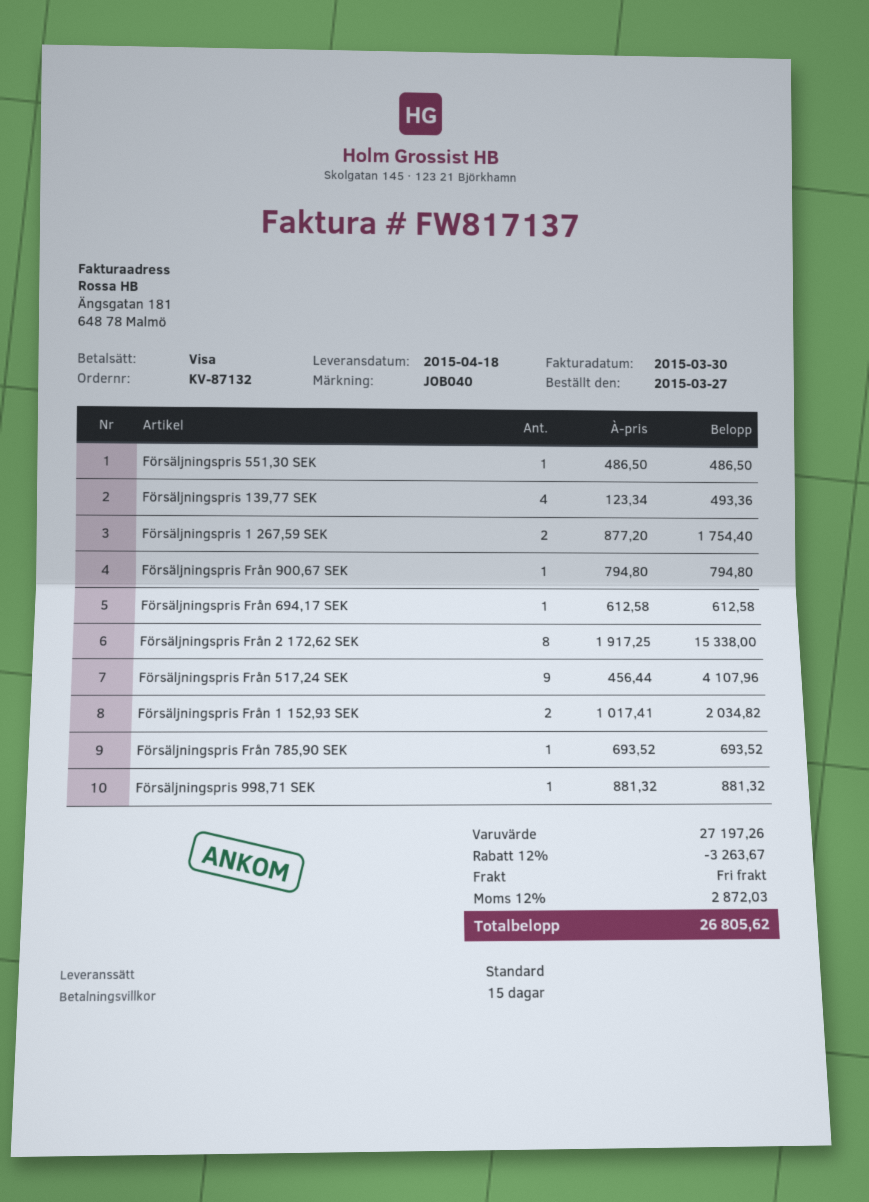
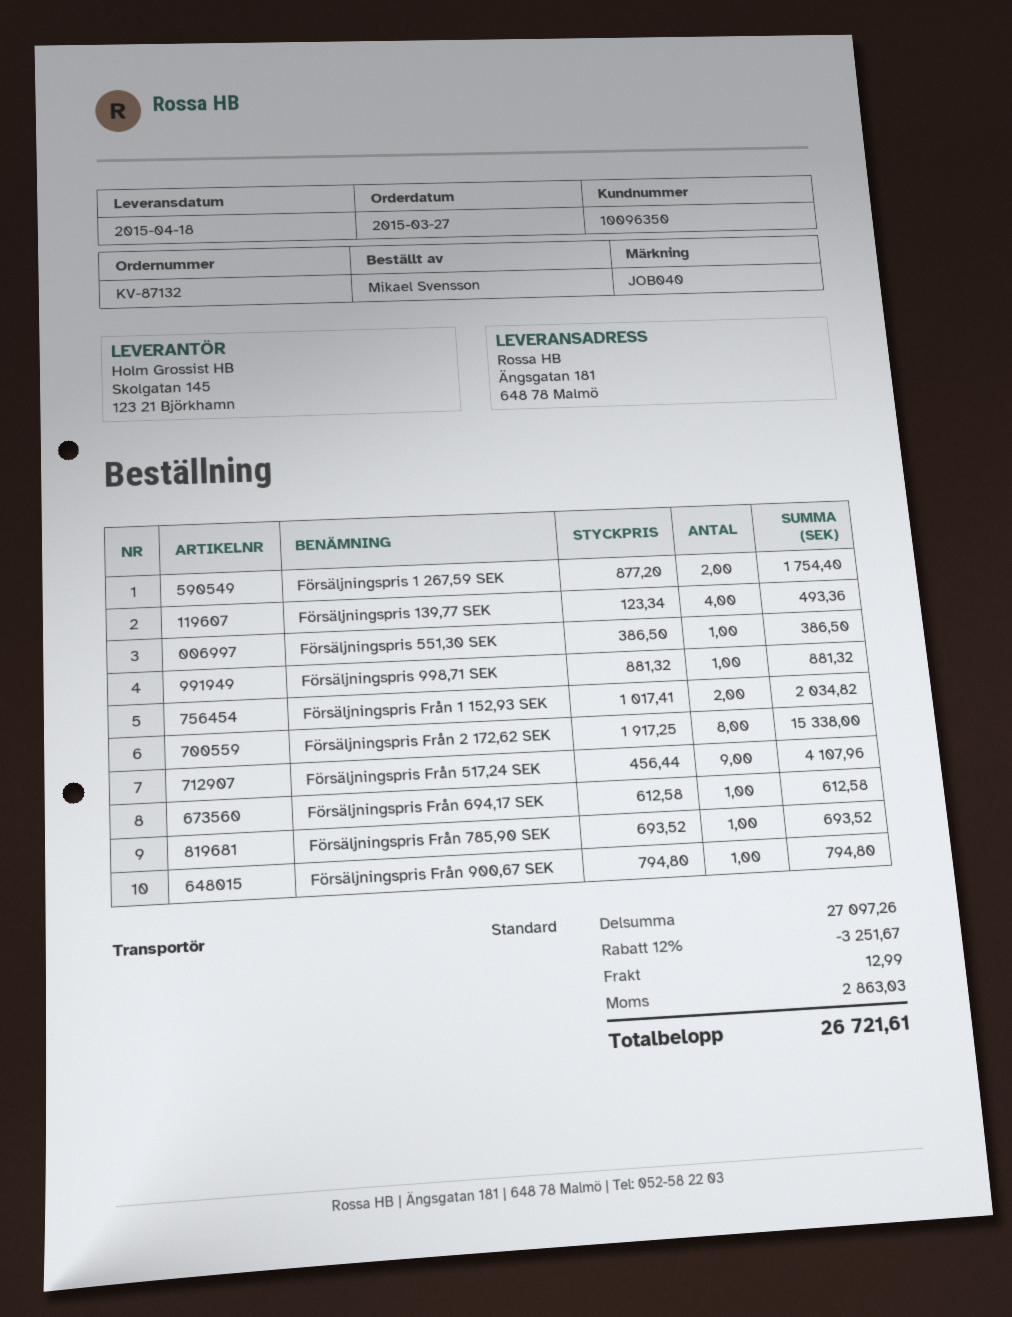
Försäljningspris 551,30 SEK: 1 x 486.50 = 486.50 -> 1 x 386.50 = 386.50
subtotal: 27197.26 -> 27097.26
discount: 12% = 3263.67 -> 12% = 3251.67
shipping: 0.00 -> 12.99
tax: 2872.03 -> 2863.03
total: 26805.62 -> 26721.61

